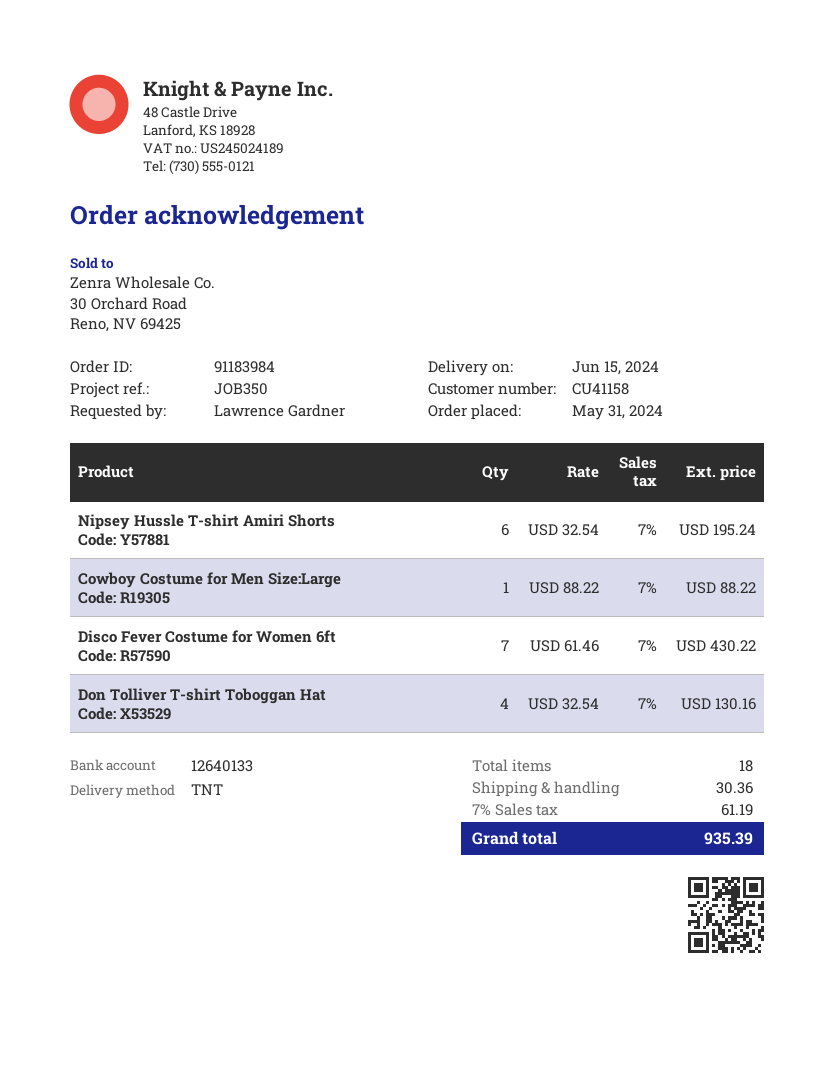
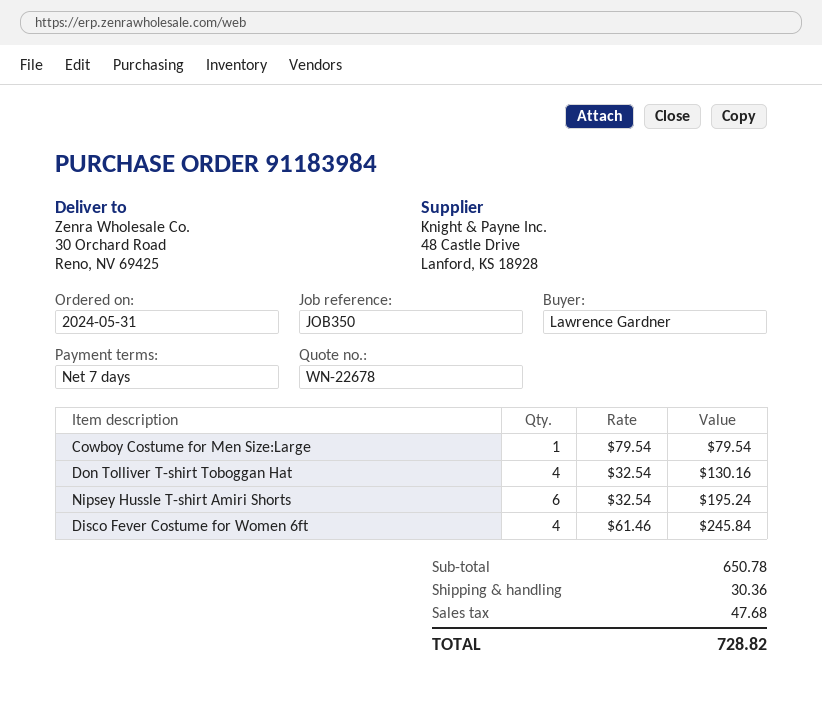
Cowboy Costume for Men Size:Large: 1 x 88.22 = 88.22 -> 1 x 79.54 = 79.54
Disco Fever Costume for Women 6ft: 7 x 61.46 = 430.22 -> 4 x 61.46 = 245.84
tax: 61.19 -> 47.68
total: 935.39 -> 728.82

